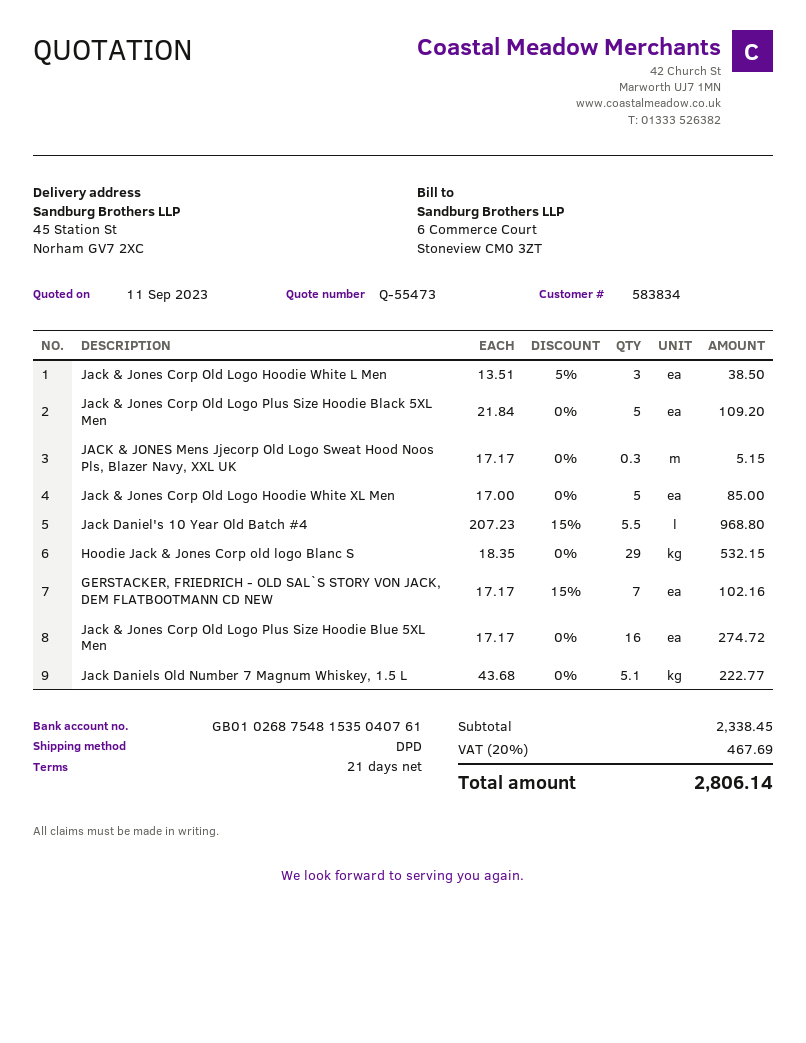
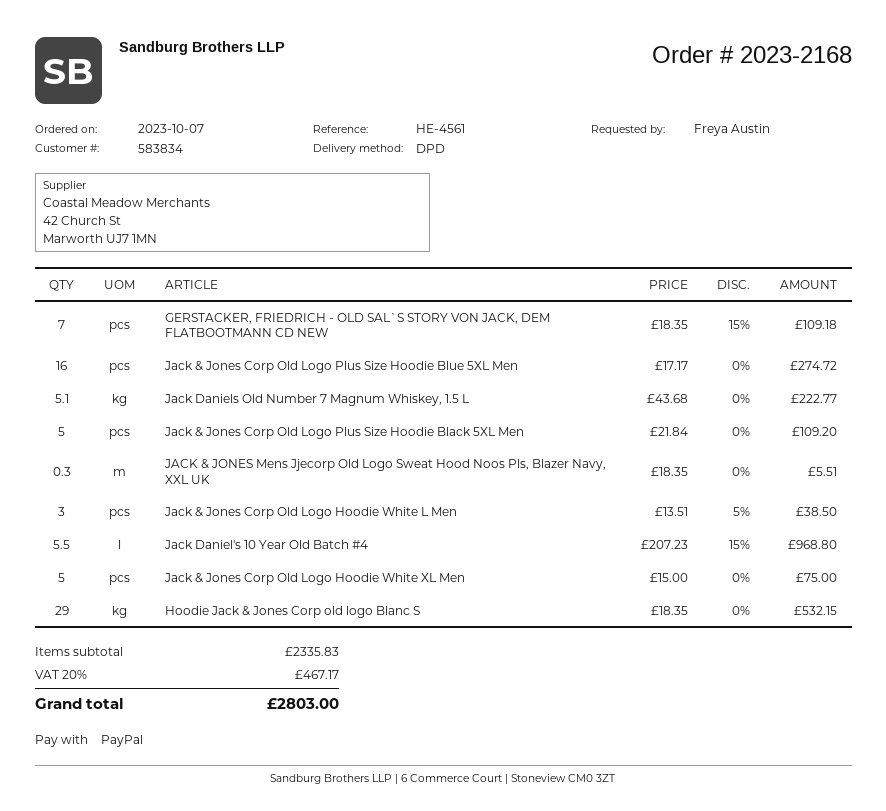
JACK & JONES Mens Jjecorp Old Logo Sweat Hood Noos Pls, Blazer Navy, XXL UK: 0.3 x 17.17 = 5.15 -> 0.3 x 18.35 = 5.51
Jack & Jones Corp Old Logo Hoodie White XL Men: 5 x 17.00 = 85.00 -> 5 x 15.00 = 75.00
GERSTACKER, FRIEDRICH - OLD SAL`S STORY VON JACK, DEM FLATBOOTMANN CD NEW: 7 x 17.17 - 15% = 102.16 -> 7 x 18.35 - 15% = 109.18
subtotal: 2338.45 -> 2335.83
tax: 20% = 467.69 -> 20% = 467.17
total: 2806.14 -> 2803.00

